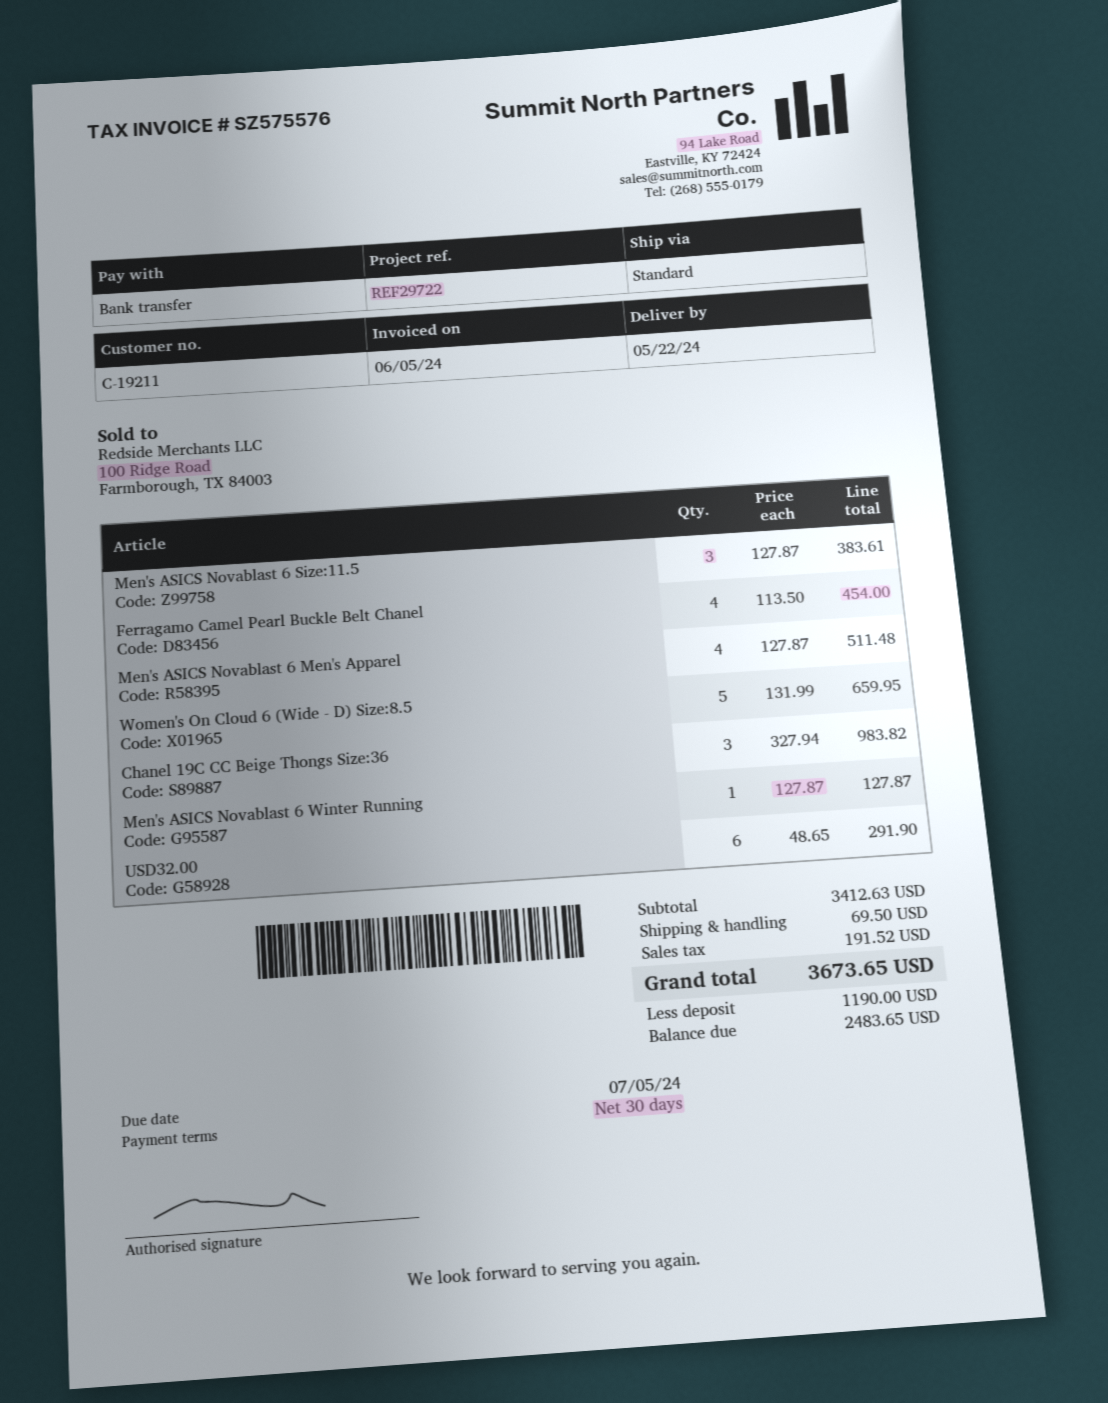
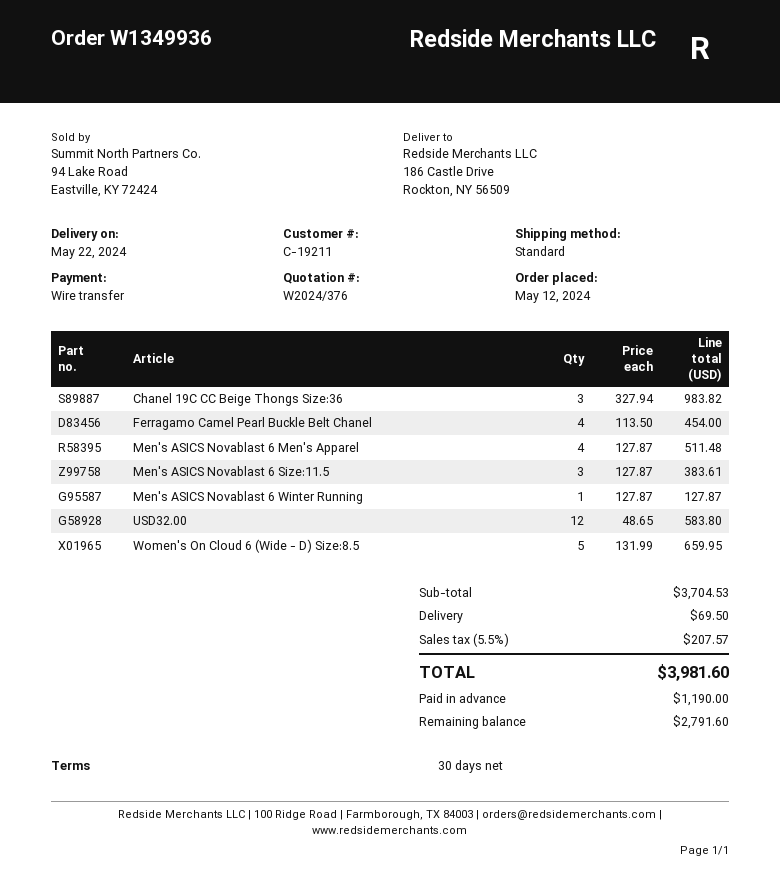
USD32.00: 6 x 48.65 = 291.90 -> 12 x 48.65 = 583.80
subtotal: 3412.63 -> 3704.53
tax: 191.52 -> 207.57
total: 3673.65 -> 3981.60
balance: 2483.65 -> 2791.60

